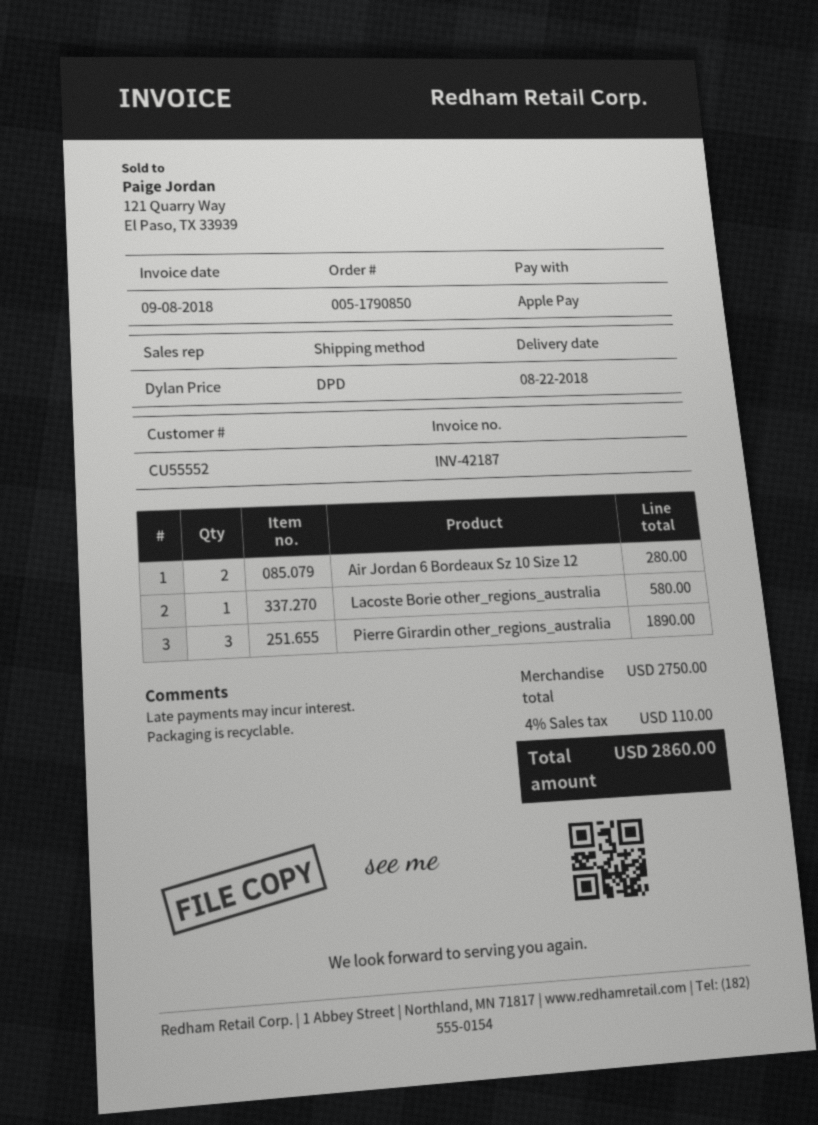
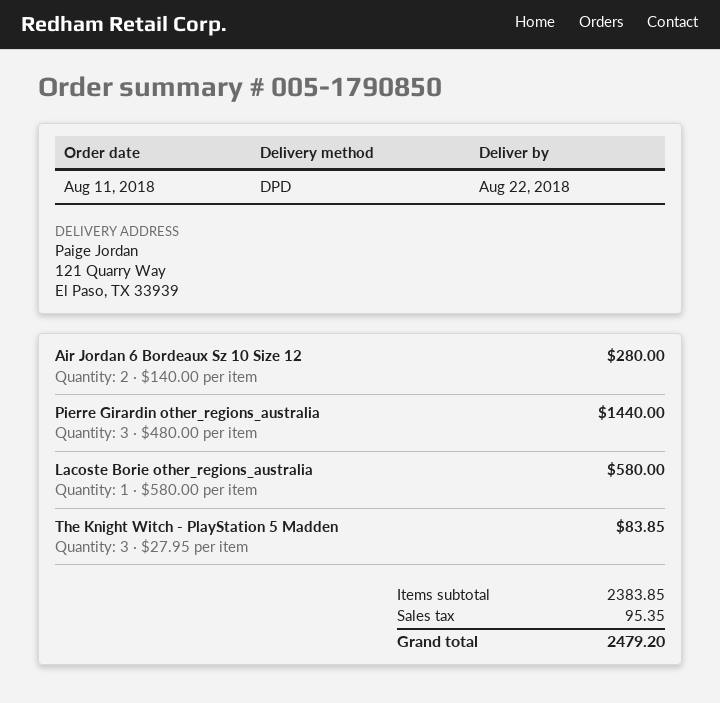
Pierre Girardin other_regions_australia: 3 for 1890.00 -> 3 for 1440.00
The Knight Witch - PlayStation 5 Madden: none -> 3 for 83.85
subtotal: 2750.00 -> 2383.85
tax: 110.00 -> 95.35
total: 2860.00 -> 2479.20

